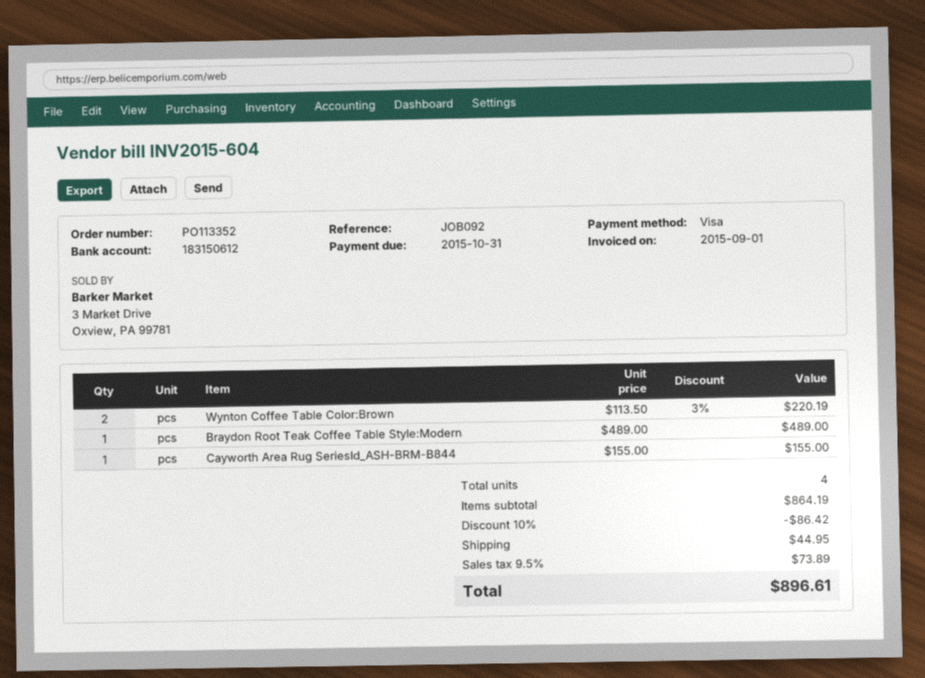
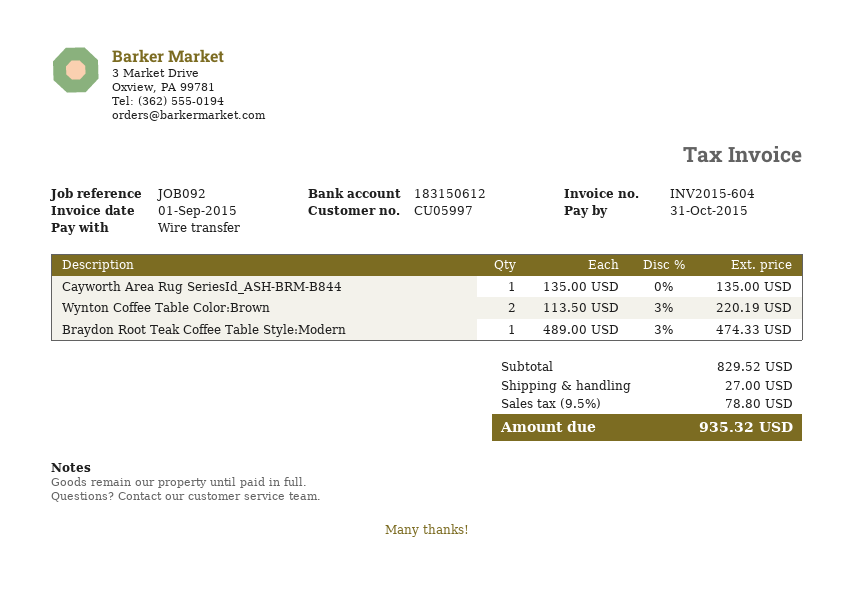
payment method: Visa -> bank transfer
Braydon Root Teak Coffee Table Style:Modern: 1 x 489.00 = 489.00 -> 1 x 489.00 - 3% = 474.33
Cayworth Area Rug SeriesId_ASH-BRM-B844: 1 x 155.00 = 155.00 -> 1 x 135.00 = 135.00
subtotal: 864.19 -> 829.52
discount: 10% = 86.42 -> none
shipping: 44.95 -> 27.00
tax: 9.5% = 73.89 -> 9.5% = 78.80
total: 896.61 -> 935.32

